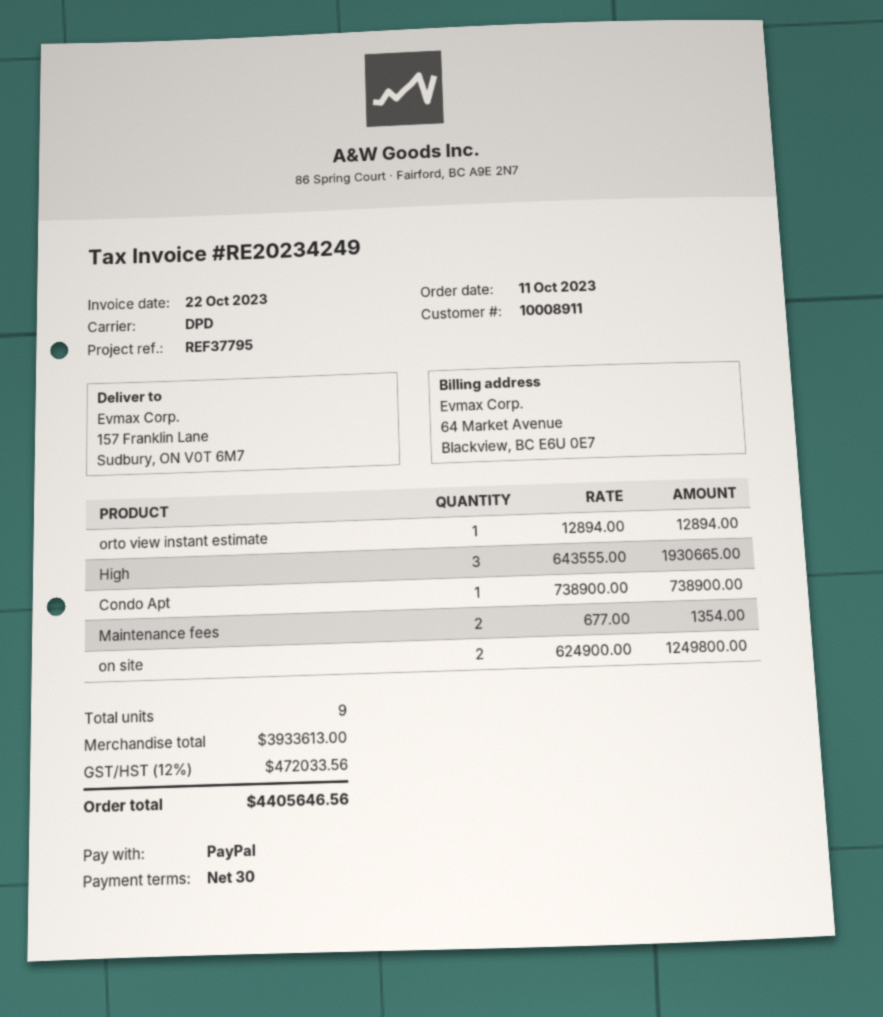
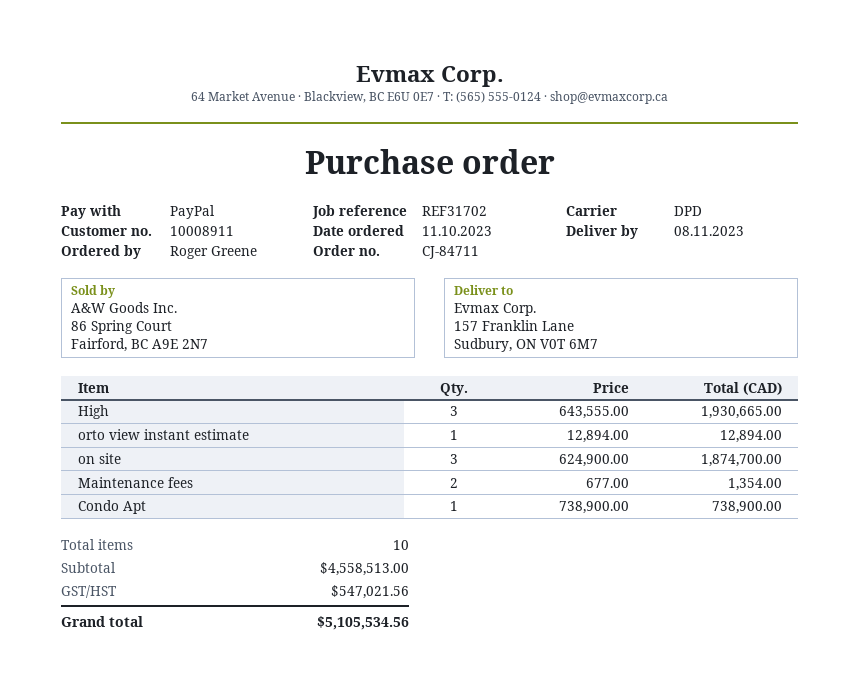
reference: REF37795 -> REF31702
on site: 2 x 624900.00 = 1249800.00 -> 3 x 624900.00 = 1874700.00
total quantity: 9 -> 10
subtotal: 3933613.00 -> 4558513.00
tax: 472033.56 -> 547021.56
total: 4405646.56 -> 5105534.56

